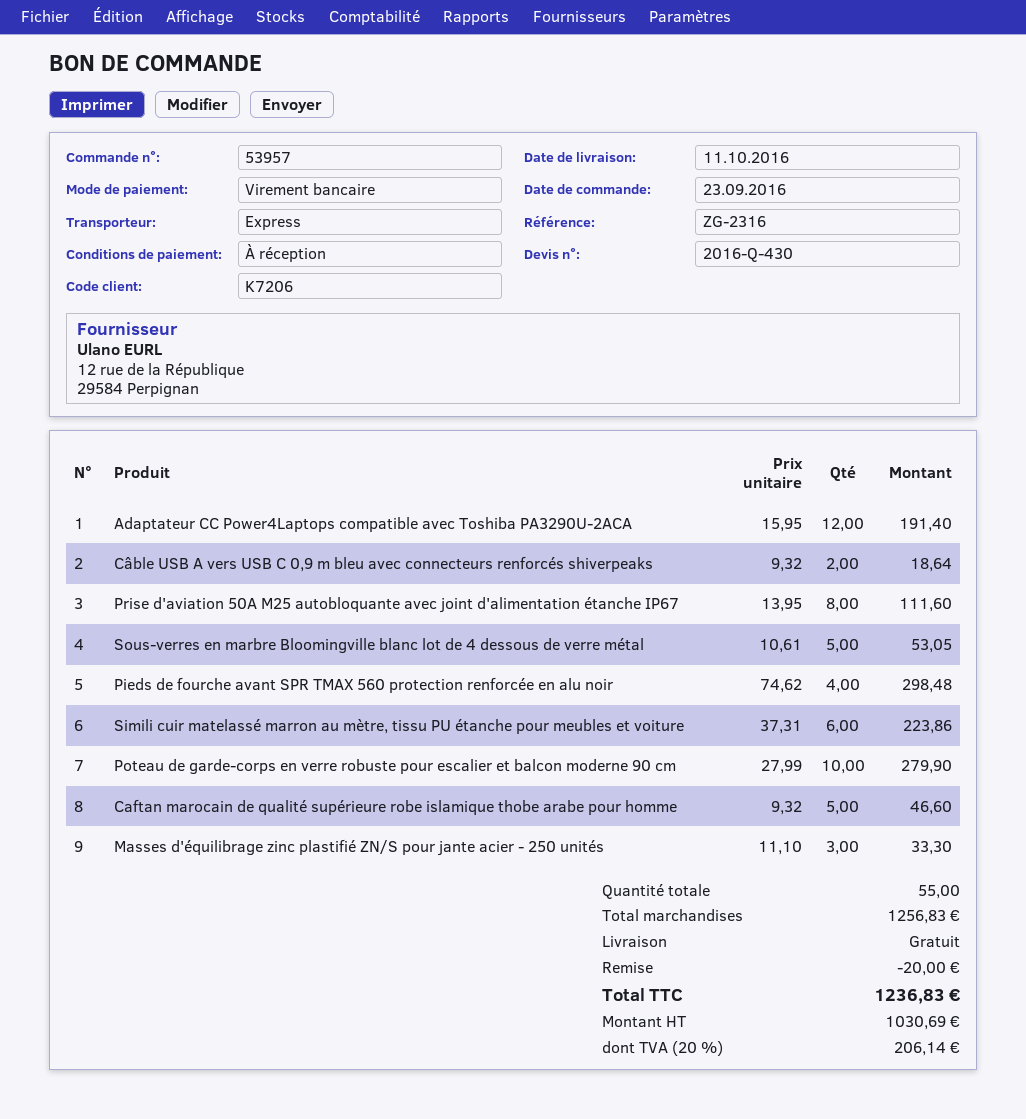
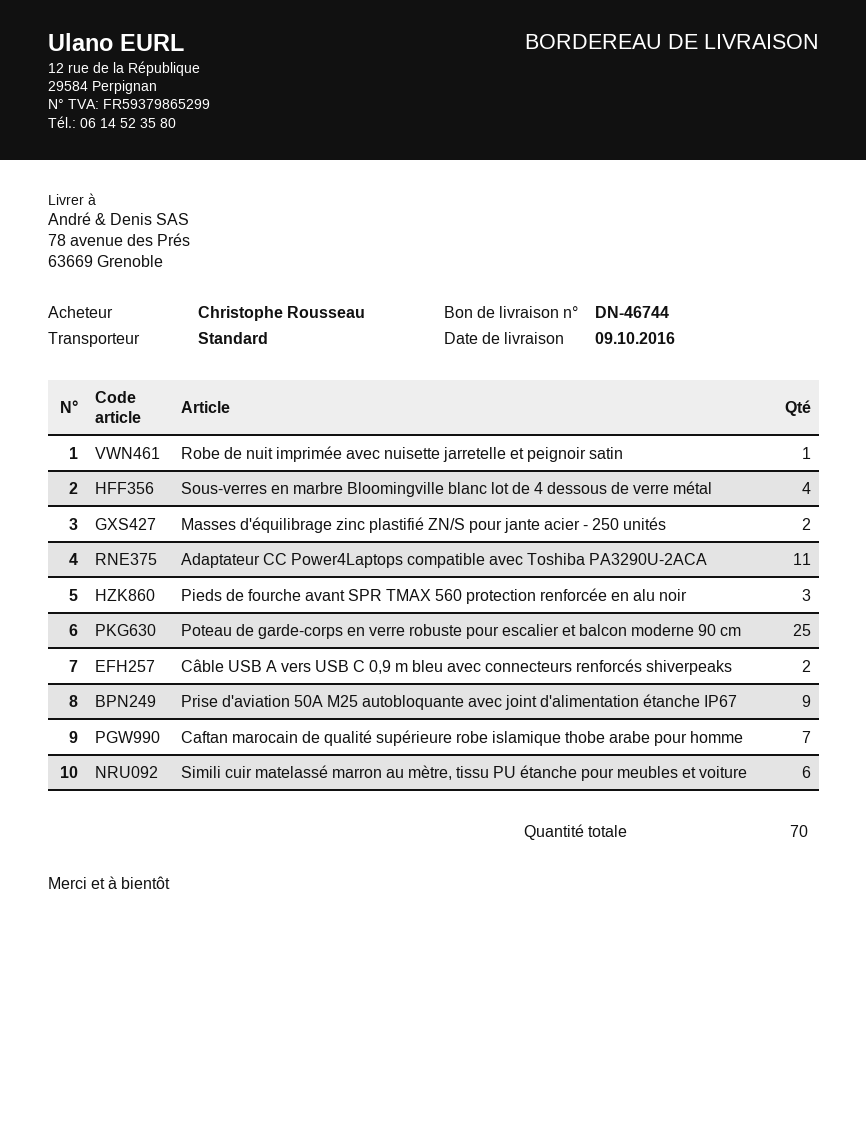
delivery date: 2016-10-11 -> 2016-10-09
shipping method: express -> standard
Adaptateur CC Power4Laptops compatible avec Toshiba PA3290U-2ACA: 12 -> 11
Prise d'aviation 50A M25 autobloquante avec joint d'alimentation étanche IP67: 8 -> 9
Sous-verres en marbre Bloomingville blanc lot de 4 dessous de verre métal: 5 -> 4
Pieds de fourche avant SPR TMAX 560 protection renforcée en alu noir: 4 -> 3
Poteau de garde-corps en verre robuste pour escalier et balcon moderne 90 cm: 10 -> 25
Caftan marocain de qualité supérieure robe islamique thobe arabe pour homme: 5 -> 7
Masses d'équilibrage zinc plastifié ZN/S pour jante acier - 250 unités: 3 -> 2
Robe de nuit imprimée avec nuisette jarretelle et peignoir satin: none -> 1
total quantity: 55 -> 70

